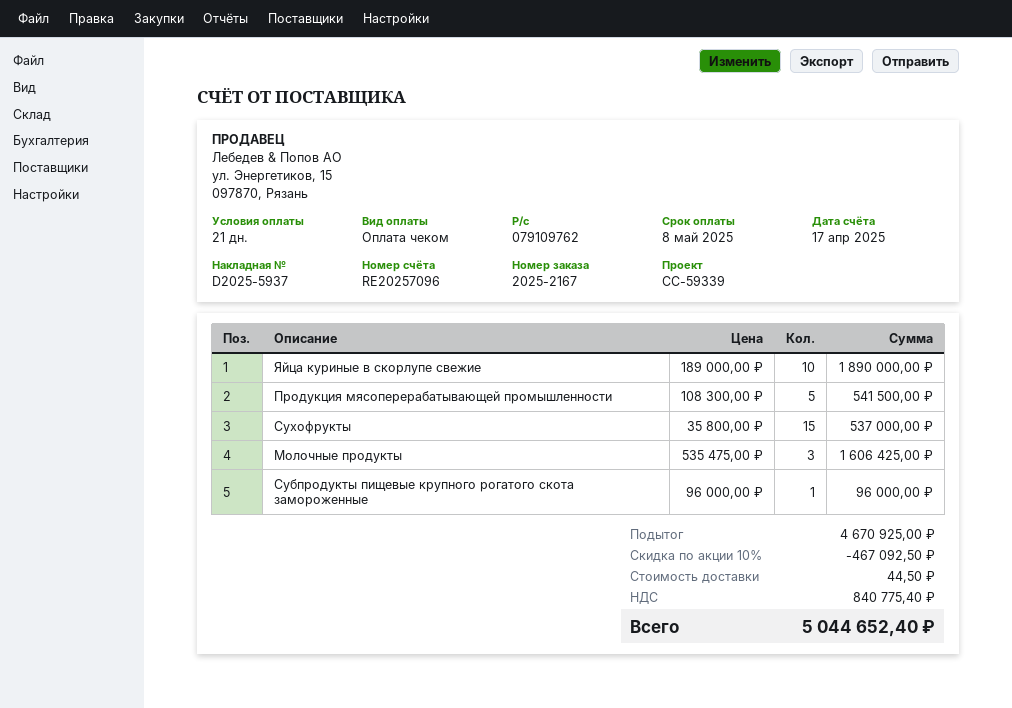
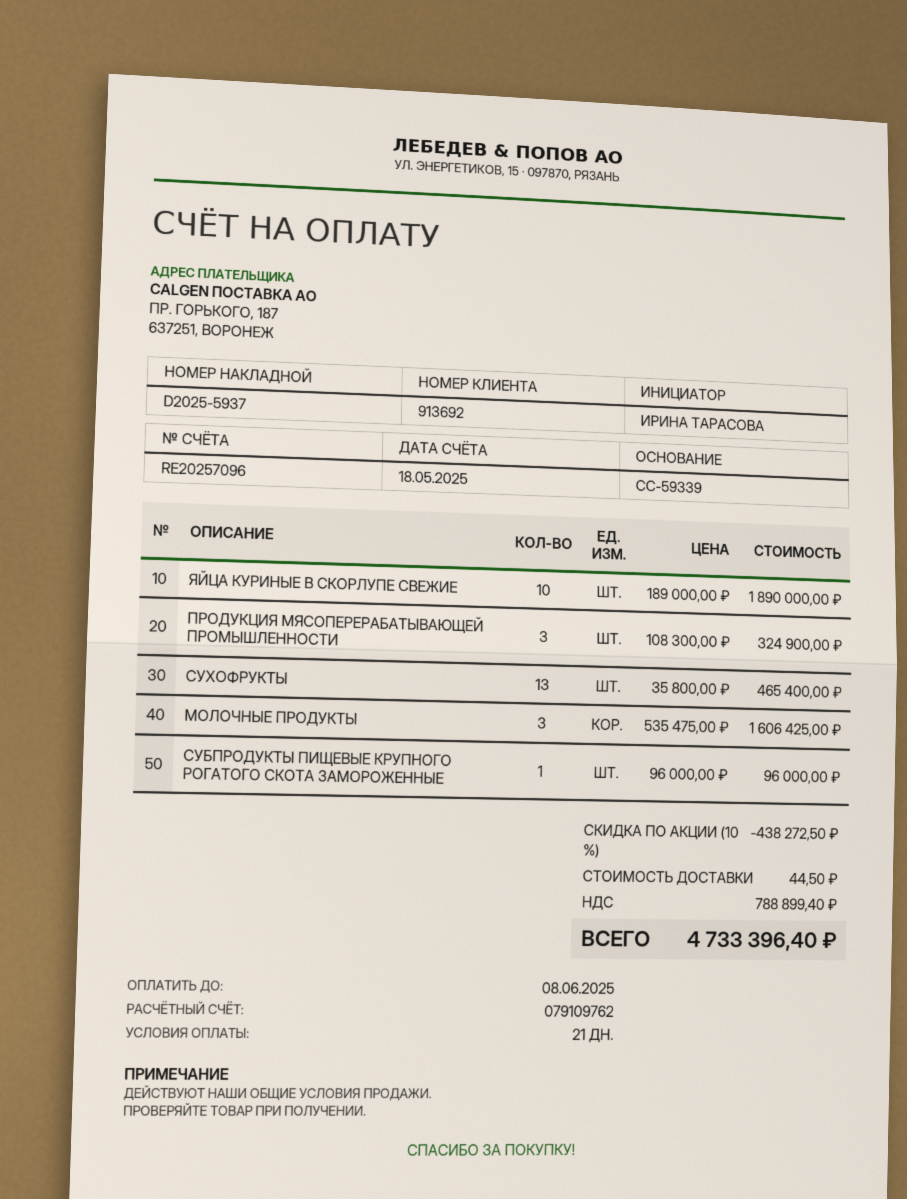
invoice date: 2025-04-17 -> 2025-05-18
due date: 2025-05-08 -> 2025-06-08
Продукция мясоперерабатывающей промышленности: 5 x 108300.00 = 541500.00 -> 3 x 108300.00 = 324900.00
Сухофрукты: 15 x 35800.00 = 537000.00 -> 13 x 35800.00 = 465400.00
discount: 10% = 467092.50 -> 10% = 438272.50
tax: 840775.40 -> 788899.40
total: 5044652.40 -> 4733396.40

